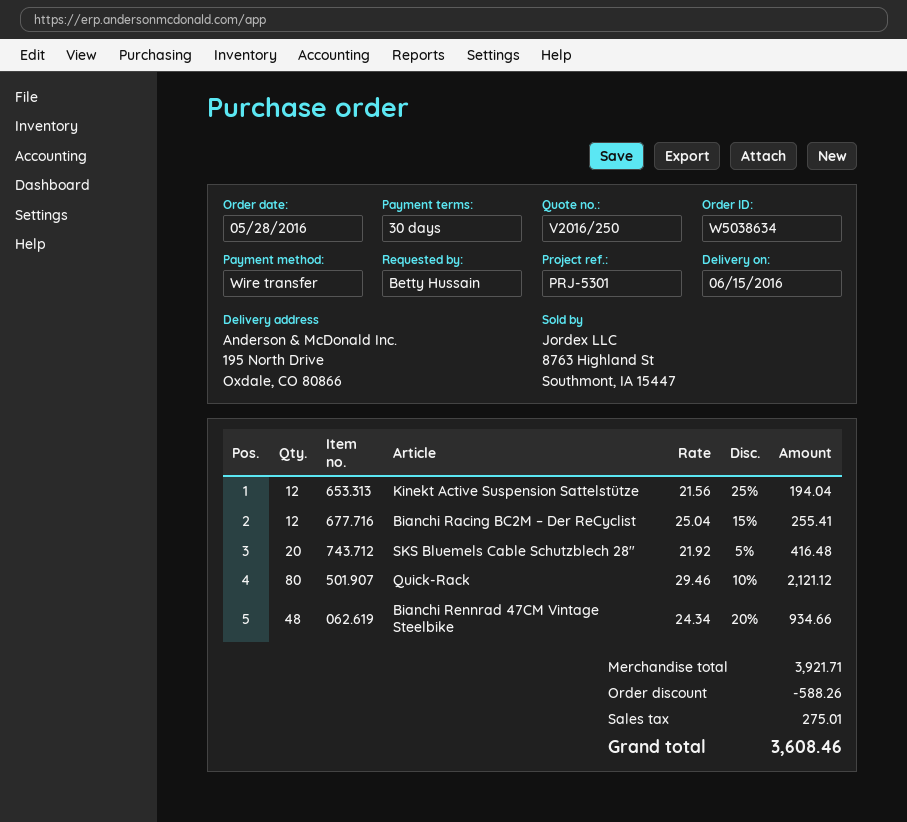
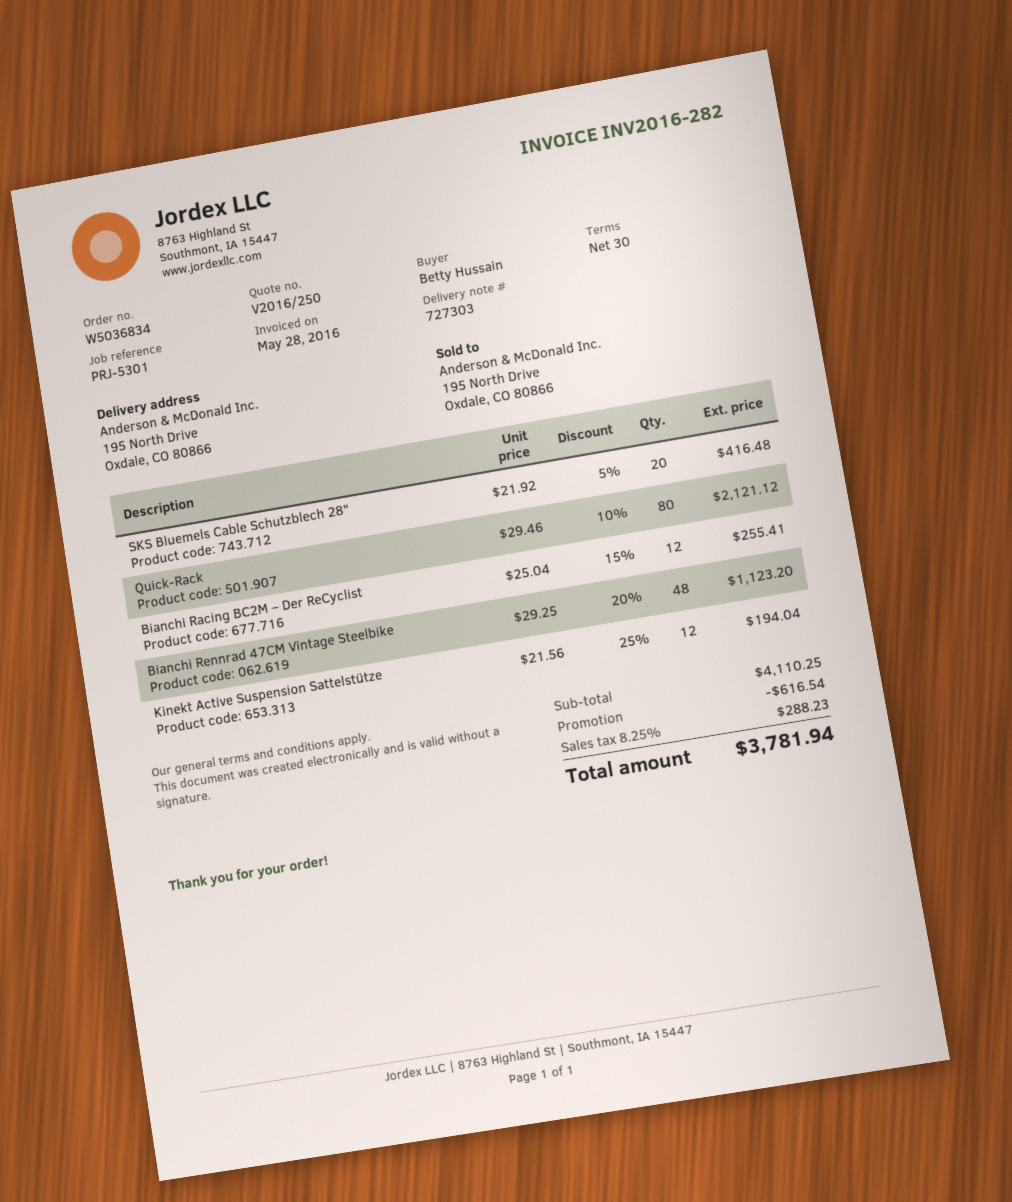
order number: W5038634 -> W5036834
Bianchi Rennrad 47CM Vintage Steelbike: 48 x 24.34 - 20% = 934.66 -> 48 x 29.25 - 20% = 1123.20
subtotal: 3921.71 -> 4110.25
discount: 588.26 -> 616.54
tax: 275.01 -> 288.23
total: 3608.46 -> 3781.94

